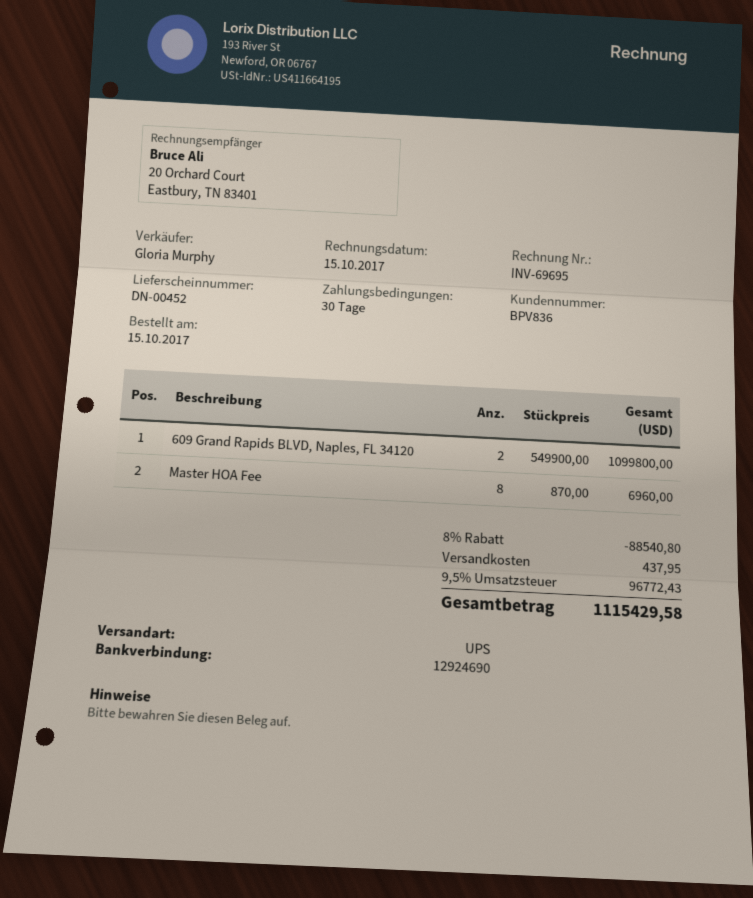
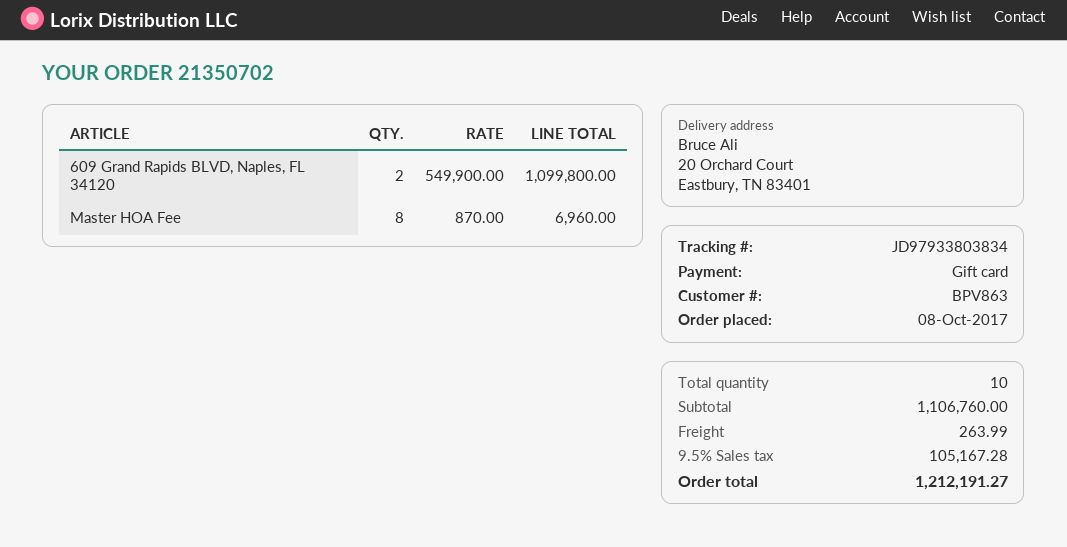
order date: 2017-10-15 -> 2017-10-08
customer number: BPV836 -> BPV863
discount: 8% = 88540.80 -> none
shipping: 437.95 -> 263.99
tax: 9.5% = 96772.43 -> 9.5% = 105167.28
total: 1115429.58 -> 1212191.27

